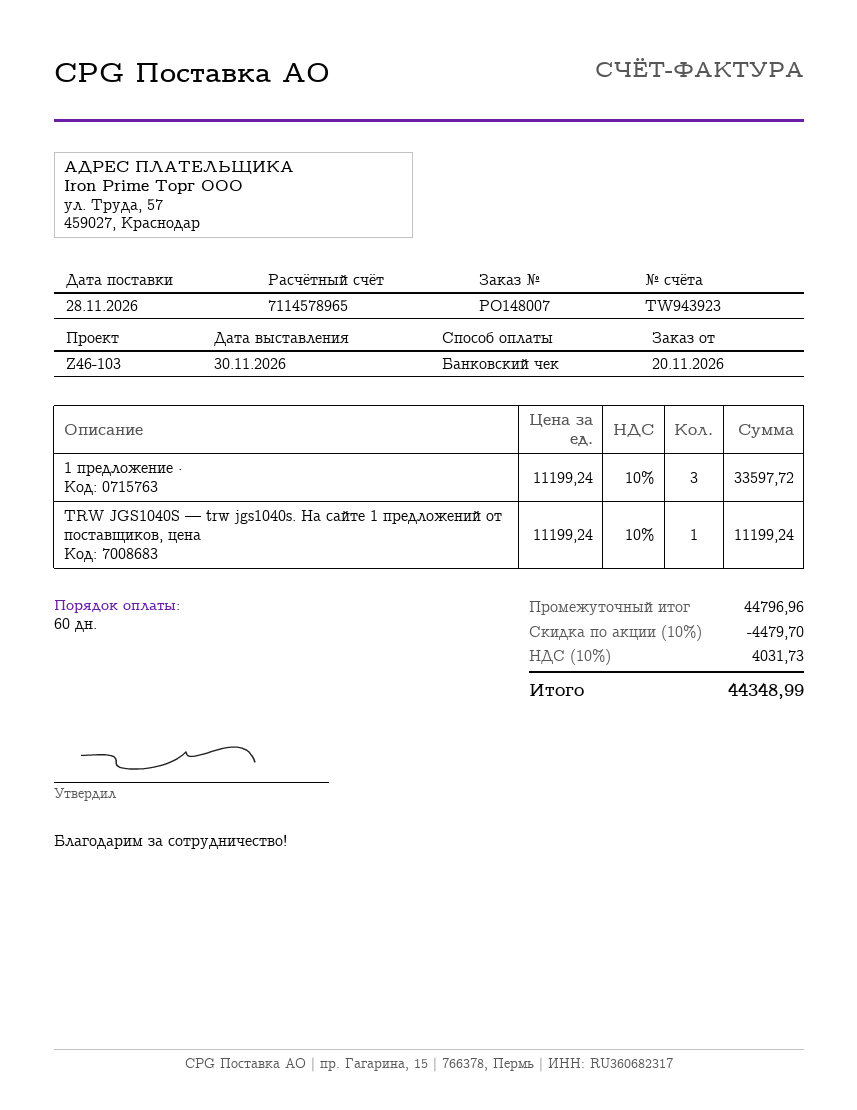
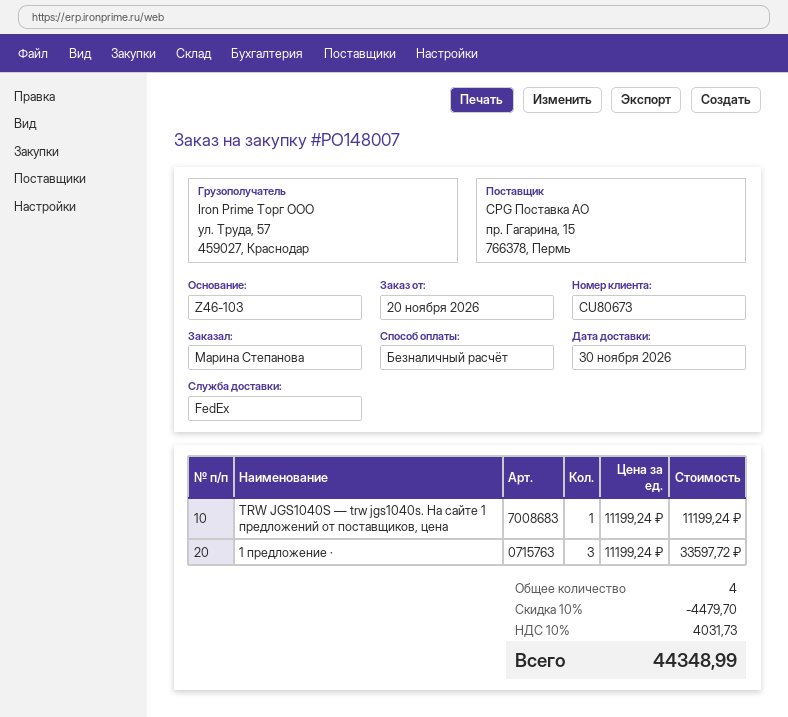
delivery date: 2026-11-28 -> 2026-11-30
payment method: cheque -> bank transfer

